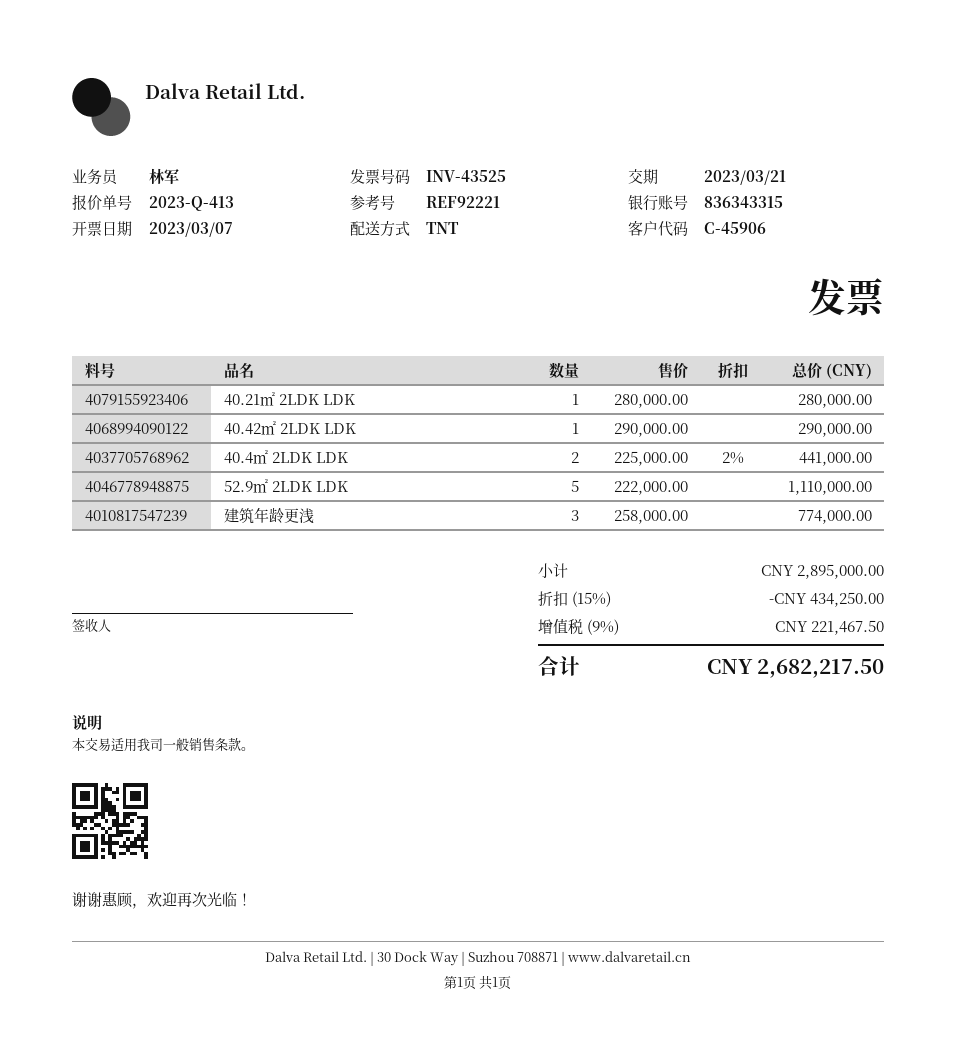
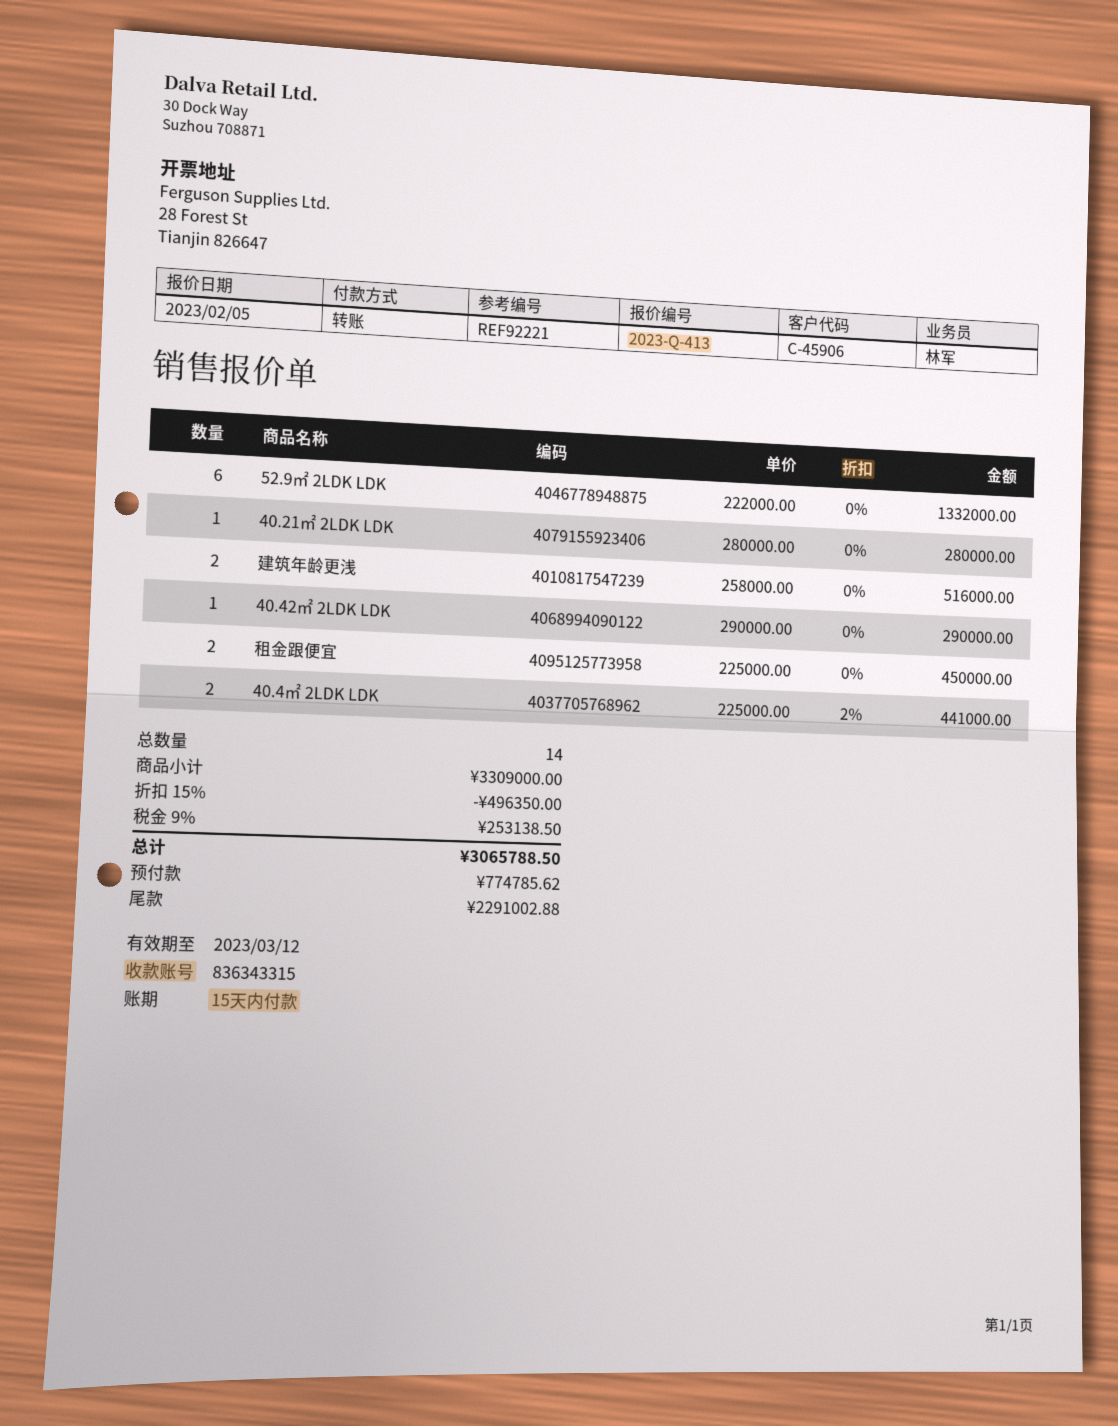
52.9㎡ 2LDK LDK: 5 x 222000.00 = 1110000.00 -> 6 x 222000.00 = 1332000.00
建筑年龄更浅: 3 x 258000.00 = 774000.00 -> 2 x 258000.00 = 516000.00
租金跟便宜: none -> 2 x 225000.00 = 450000.00
subtotal: 2895000.00 -> 3309000.00
discount: 15% = 434250.00 -> 15% = 496350.00
tax: 9% = 221467.50 -> 9% = 253138.50
total: 2682217.50 -> 3065788.50

